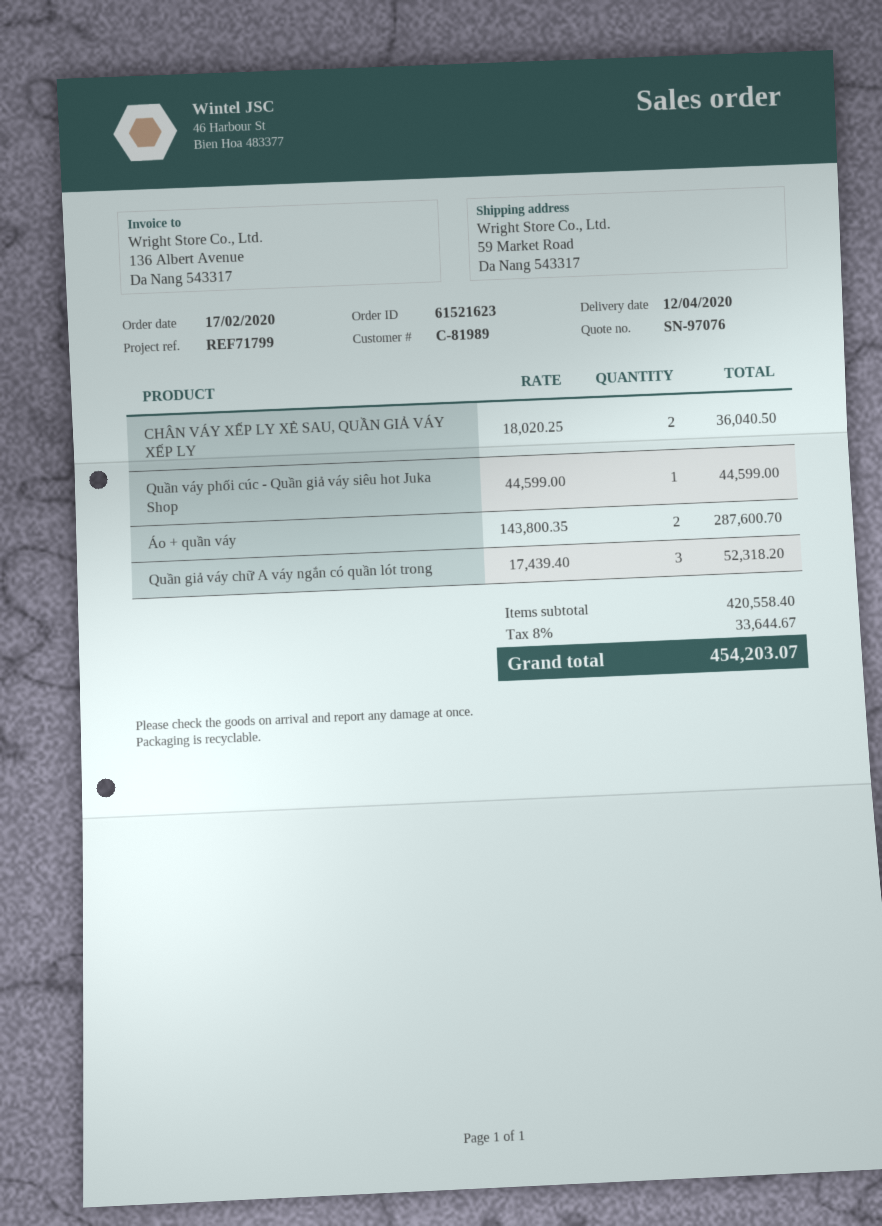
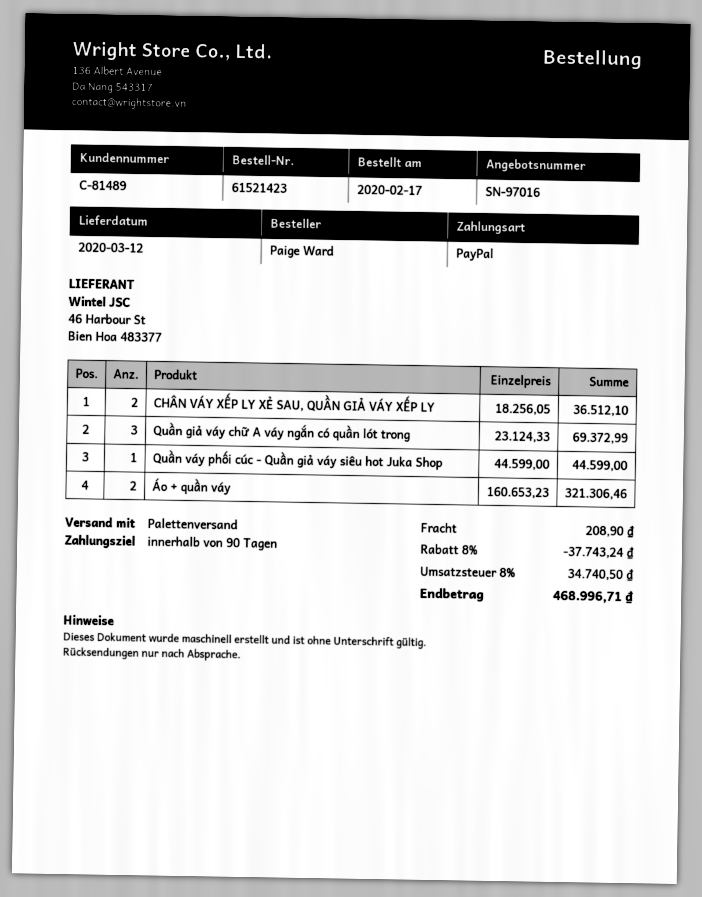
quote number: SN-97076 -> SN-97016
order number: 61521623 -> 61521423
delivery date: 2020-04-12 -> 2020-03-12
customer number: C-81989 -> C-81489
CHÂN VÁY XẾP LY XẺ SAU, QUẦN GIẢ VÁY XẾP LY: 2 x 18020.25 = 36040.50 -> 2 x 18256.05 = 36512.10
Áo + quần váy: 2 x 143800.35 = 287600.70 -> 2 x 160653.23 = 321306.46
Quần giả váy chữ A váy ngắn có quần lót trong: 3 x 17439.40 = 52318.20 -> 3 x 23124.33 = 69372.99
discount: none -> 8% = 37743.24
shipping: none -> 208.90
tax: 8% = 33644.67 -> 8% = 34740.50
total: 454203.07 -> 468996.71

